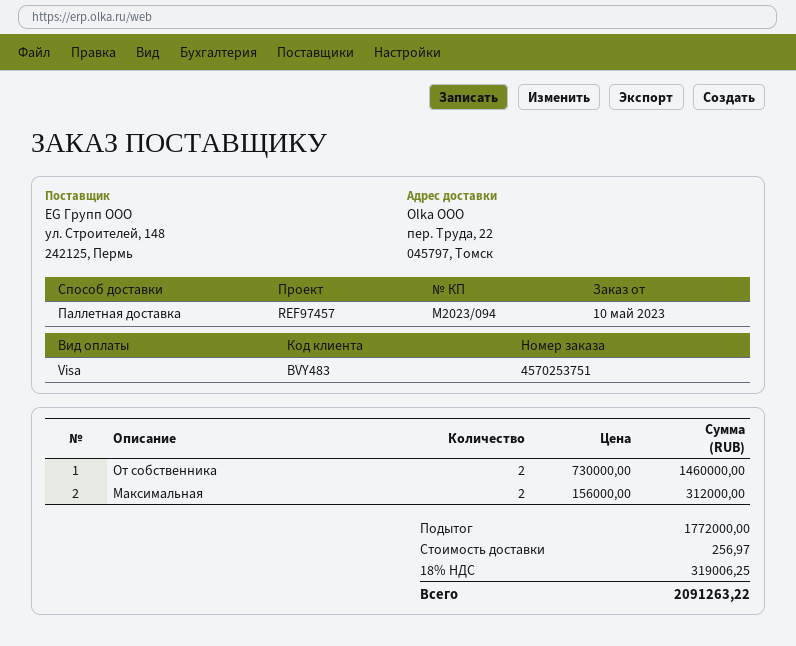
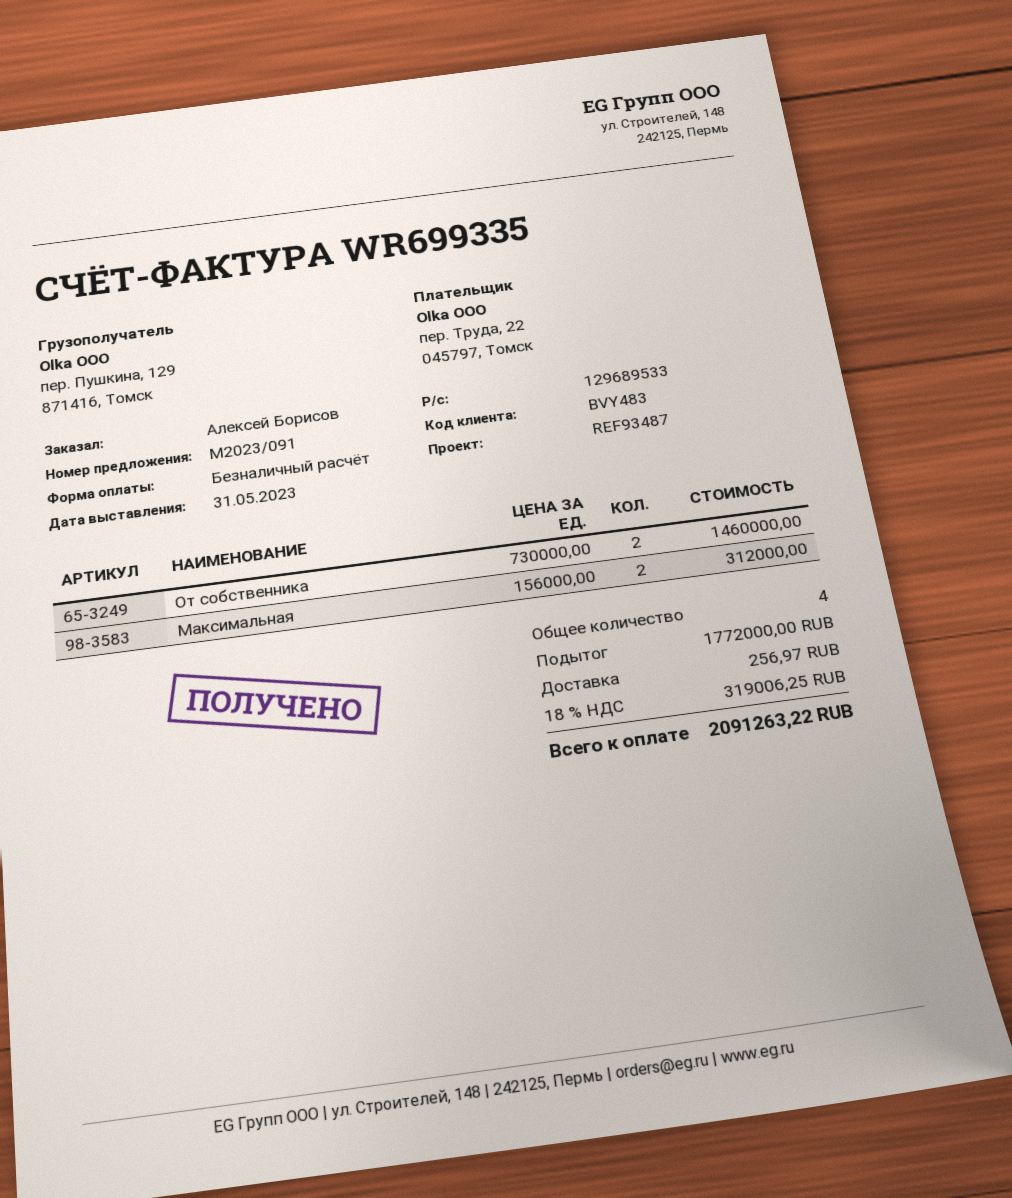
quote number: M2023/094 -> M2023/091
reference: REF97457 -> REF93487
payment method: Visa -> bank transfer
ship to: пер. Труда, 22, 045797, Томск -> пер. Пушкина, 129, 871416, Томск

